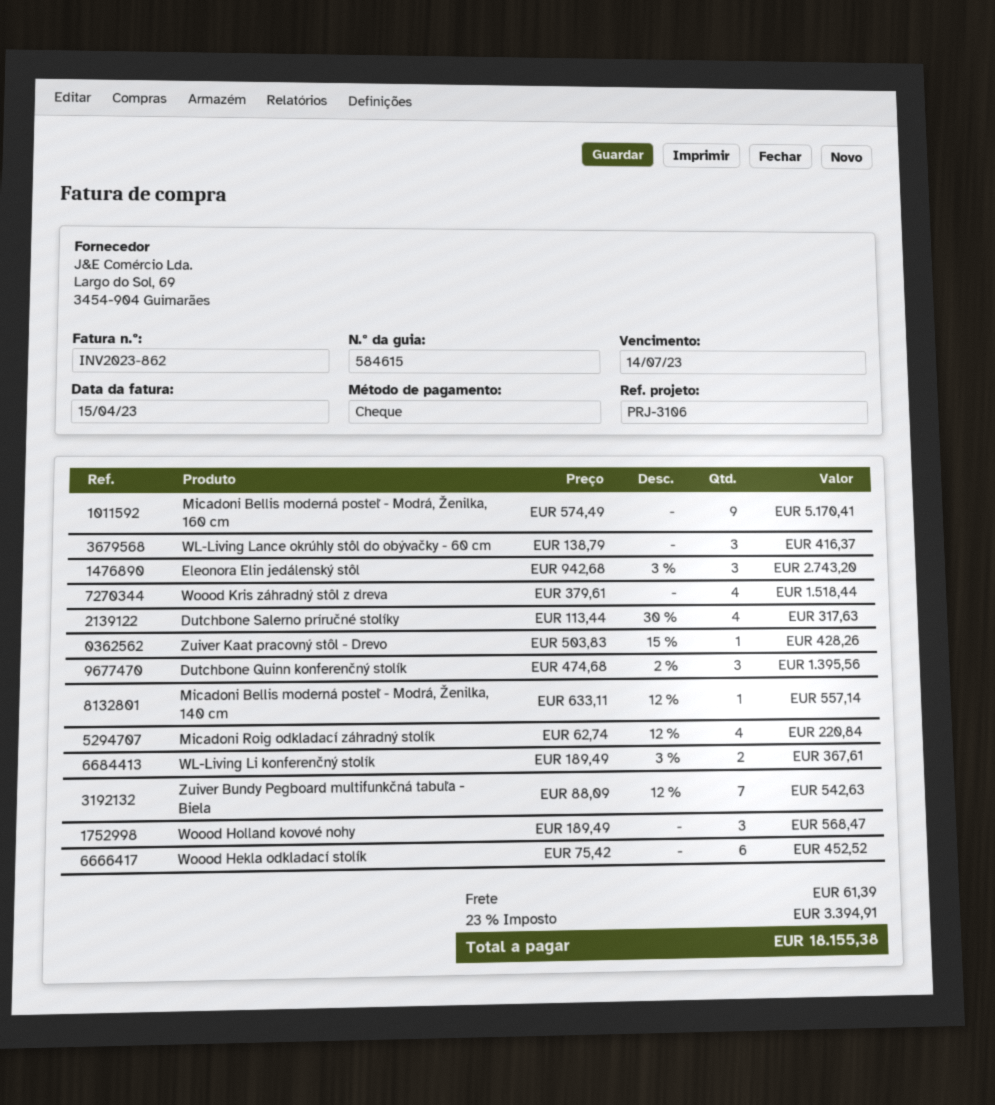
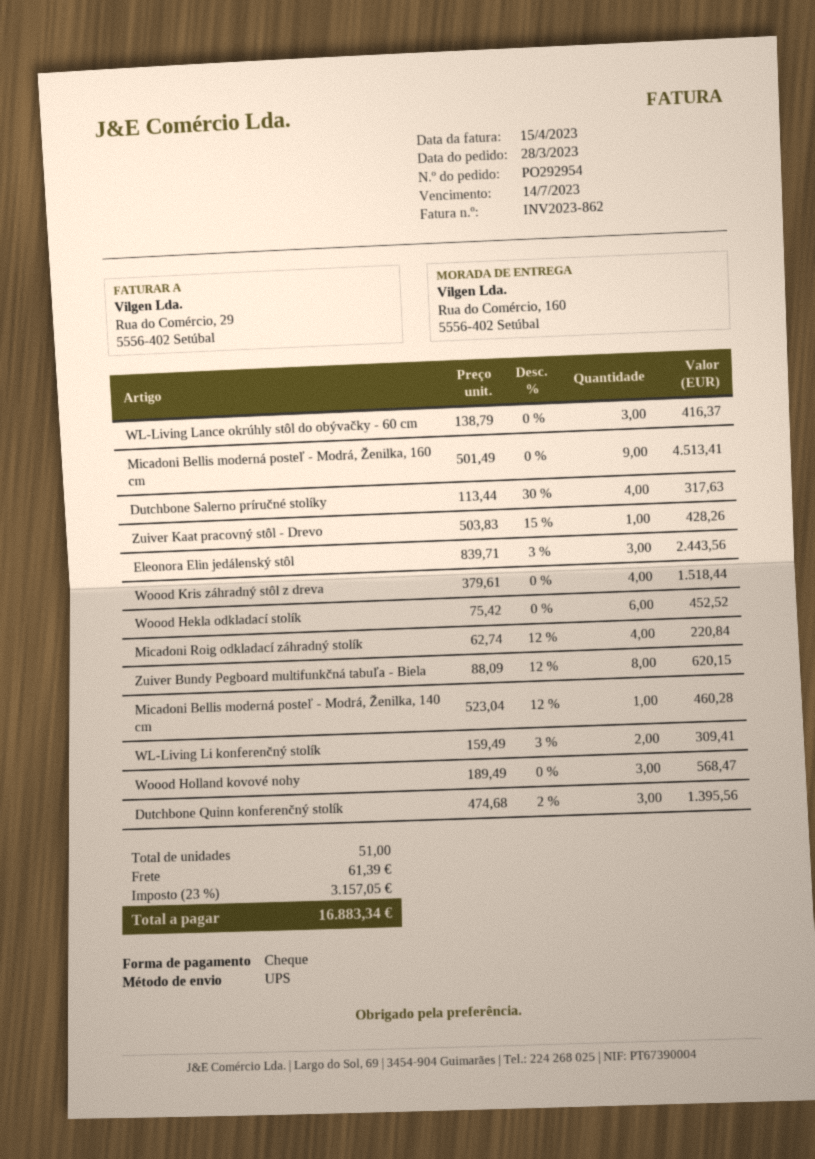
Micadoni Bellis moderná posteľ - Modrá, Ženilka, 160 cm: 9 x 574.49 = 5170.41 -> 9 x 501.49 = 4513.41
Eleonora Elin jedálenský stôl: 3 x 942.68 - 3% = 2743.20 -> 3 x 839.71 - 3% = 2443.56
Micadoni Bellis moderná posteľ - Modrá, Ženilka, 140 cm: 1 x 633.11 - 12% = 557.14 -> 1 x 523.04 - 12% = 460.28
WL-Living Li konferenčný stolík: 2 x 189.49 - 3% = 367.61 -> 2 x 159.49 - 3% = 309.41
Zuiver Bundy Pegboard multifunkčná tabuľa - Biela: 7 x 88.09 - 12% = 542.63 -> 8 x 88.09 - 12% = 620.15
tax: 23% = 3394.91 -> 23% = 3157.05
total: 18155.38 -> 16883.34

